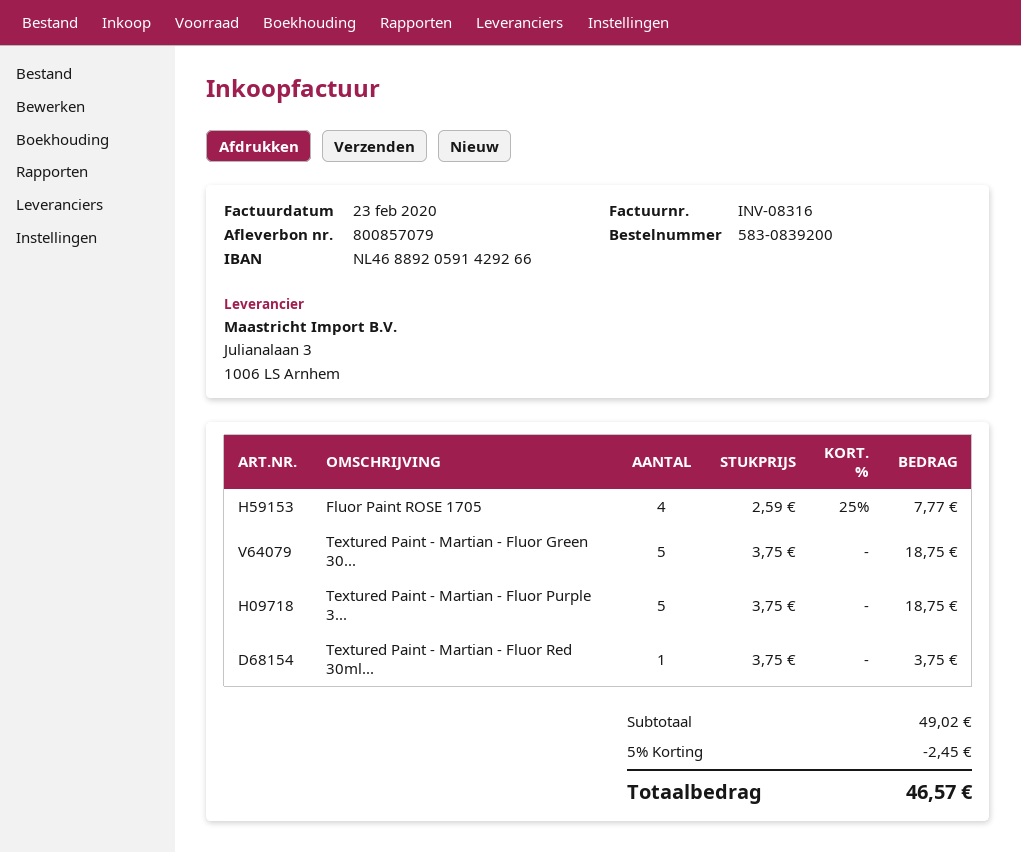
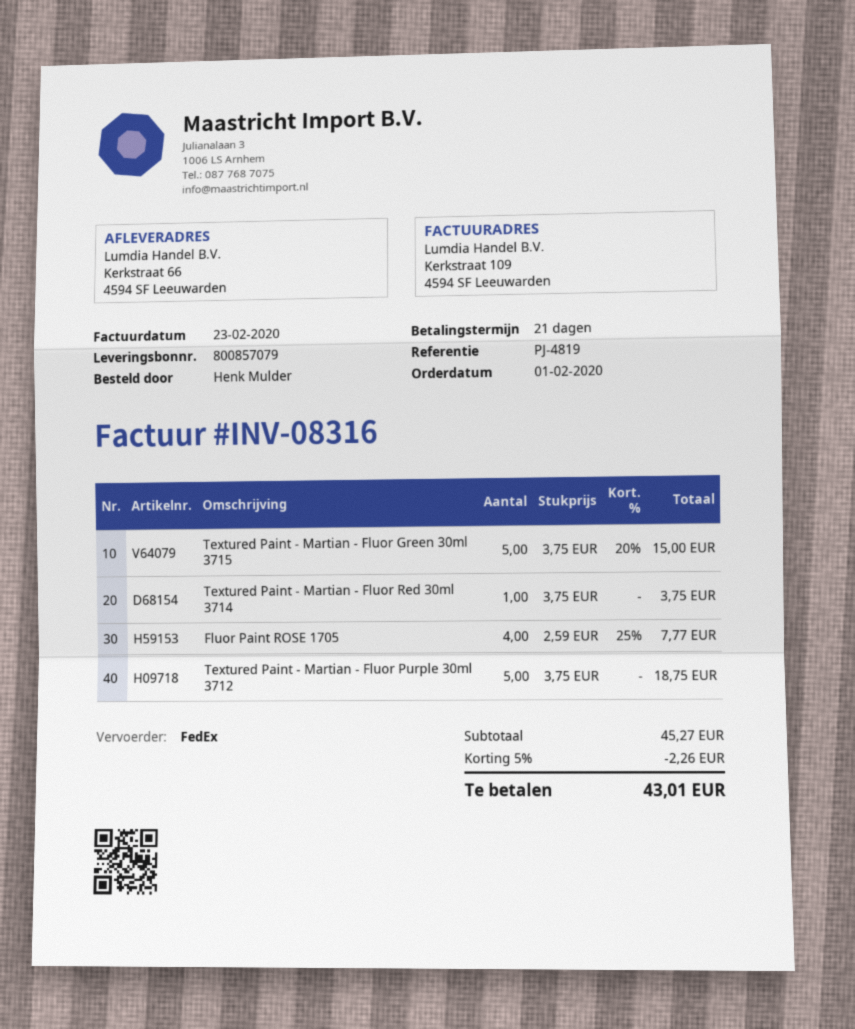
Textured Paint - Martian - Fluor Green 30...: 5 x 3.75 = 18.75 -> 5 x 3.75 - 20% = 15.00
subtotal: 49.02 -> 45.27
discount: 5% = 2.45 -> 5% = 2.26
total: 46.57 -> 43.01

